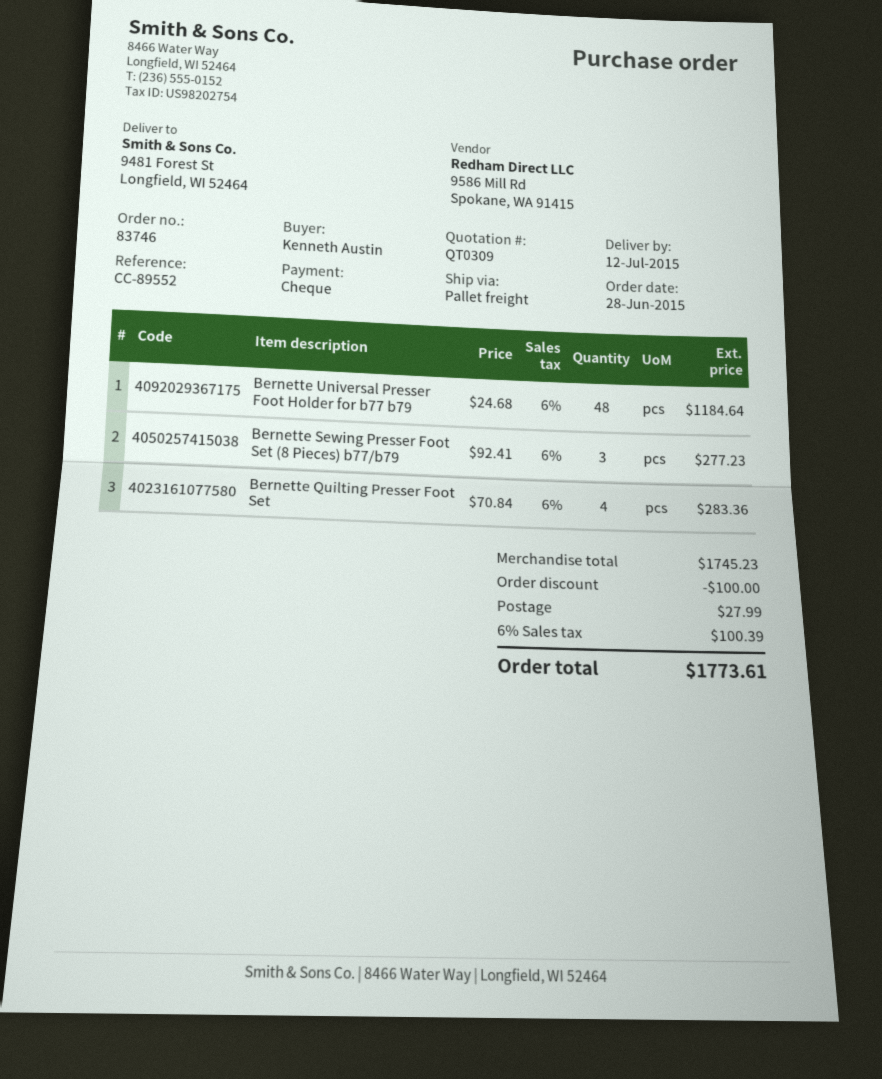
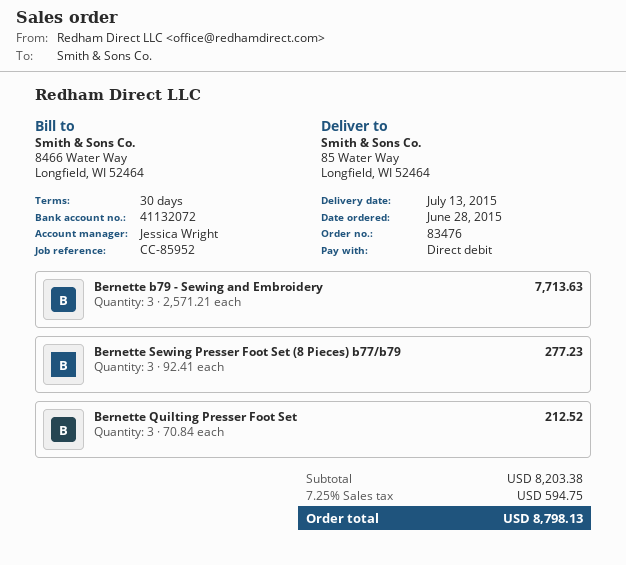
order number: 83746 -> 83476
delivery date: 2015-07-12 -> 2015-07-13
reference: CC-89552 -> CC-85952
payment method: cheque -> direct debit
ship to: 9481 Forest St, Longfield, WI 52464 -> 85 Water Way, Longfield, WI 52464
Bernette Universal Presser Foot Holder for b77 b79: 48 x 24.68 = 1184.64 -> none
Bernette Quilting Presser Foot Set: 4 x 70.84 = 283.36 -> 3 x 70.84 = 212.52
Bernette b79 - Sewing and Embroidery: none -> 3 x 2571.21 = 7713.63
subtotal: 1745.23 -> 8203.38
discount: 100.00 -> none
shipping: 27.99 -> none
tax: 6% = 100.39 -> 7.25% = 594.75
total: 1773.61 -> 8798.13

